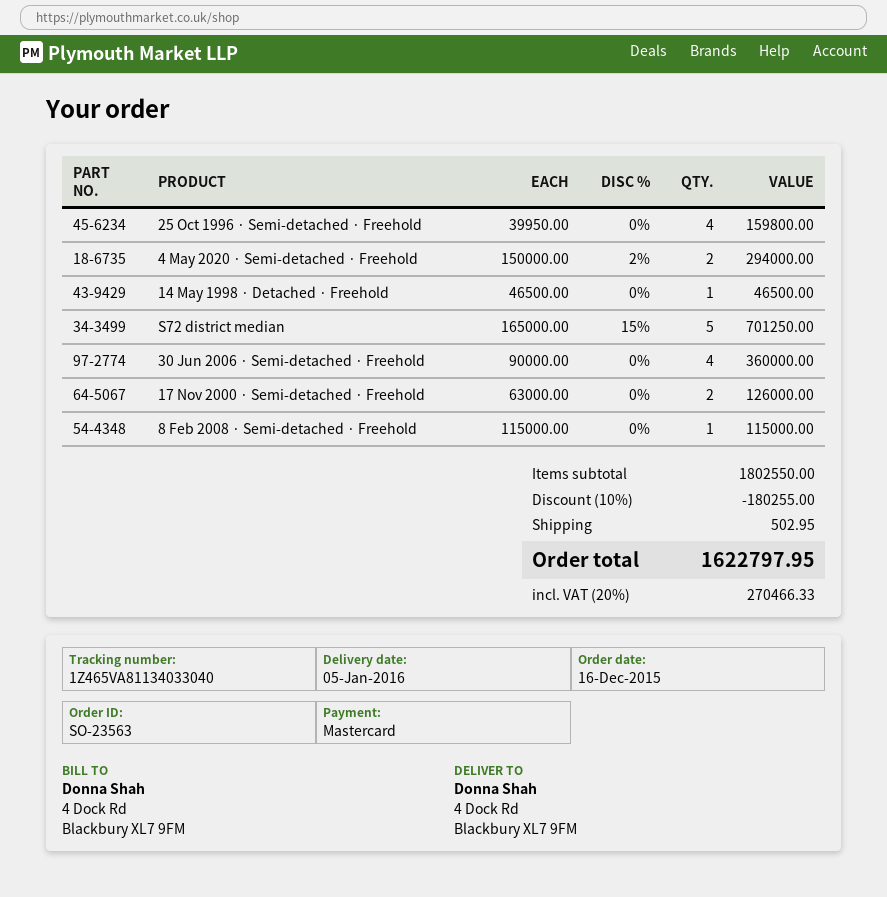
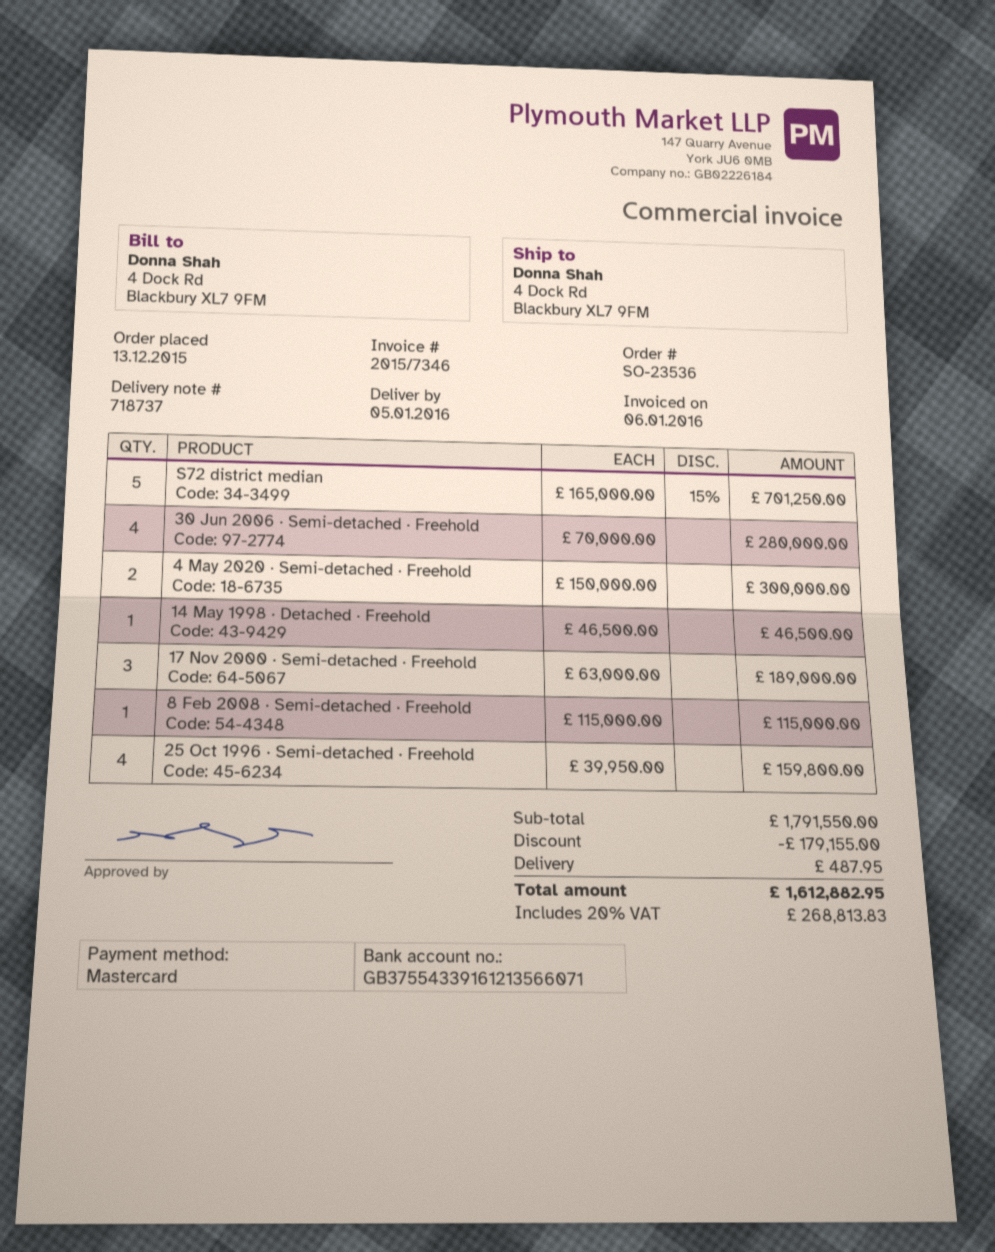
order number: SO-23563 -> SO-23536
order date: 2015-12-16 -> 2015-12-13
4 May 2020 · Semi-detached · Freehold: 2 x 150000.00 - 2% = 294000.00 -> 2 x 150000.00 = 300000.00
30 Jun 2006 · Semi-detached · Freehold: 4 x 90000.00 = 360000.00 -> 4 x 70000.00 = 280000.00
17 Nov 2000 · Semi-detached · Freehold: 2 x 63000.00 = 126000.00 -> 3 x 63000.00 = 189000.00
subtotal: 1802550.00 -> 1791550.00
discount: 180255.00 -> 179155.00
shipping: 502.95 -> 487.95
tax: 20% = 270466.33 -> 20% = 268813.83
total: 1622797.95 -> 1612882.95

